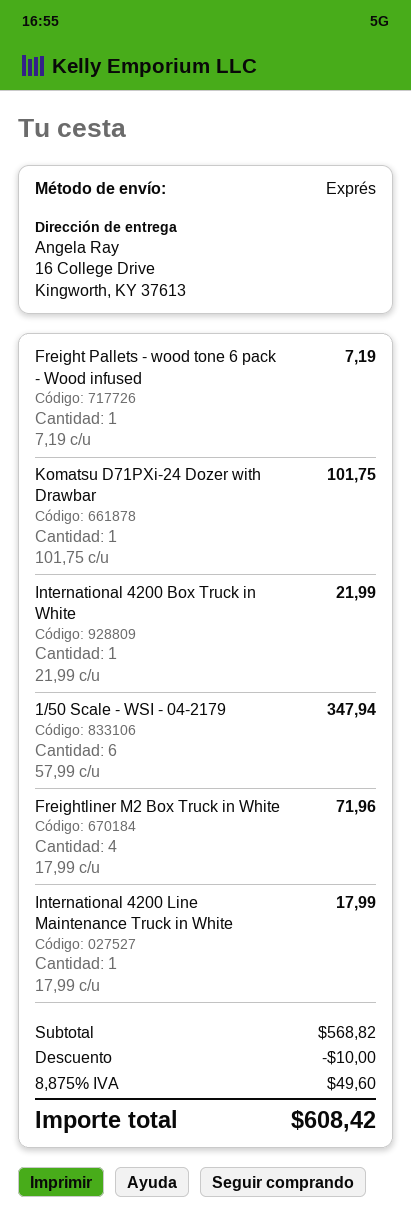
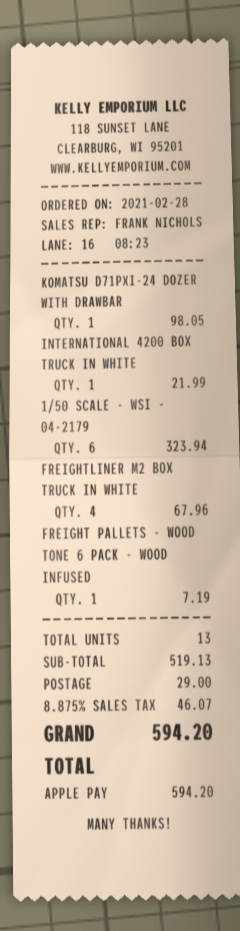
Komatsu D71PXi-24 Dozer with Drawbar: 1 for 101.75 -> 1 for 98.05
1/50 Scale - WSI - 04-2179: 6 for 347.94 -> 6 for 323.94
Freightliner M2 Box Truck in White: 4 for 71.96 -> 4 for 67.96
International 4200 Line Maintenance Truck in White: 1 for 17.99 -> none
subtotal: 568.82 -> 519.13
discount: 10.00 -> none
shipping: none -> 29.00
tax: 8.875% = 49.60 -> 8.875% = 46.07
total: 608.42 -> 594.20

